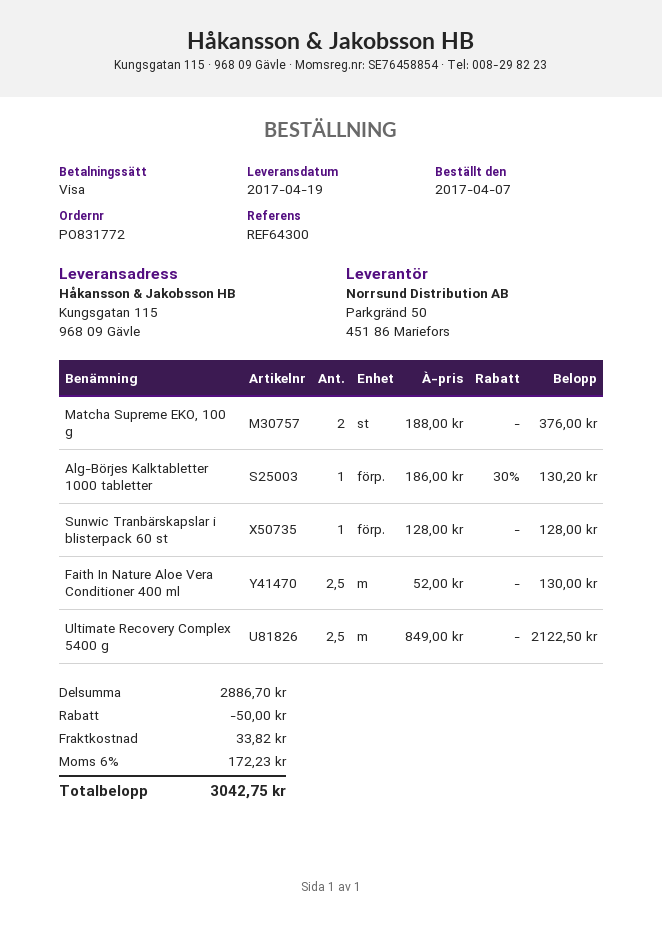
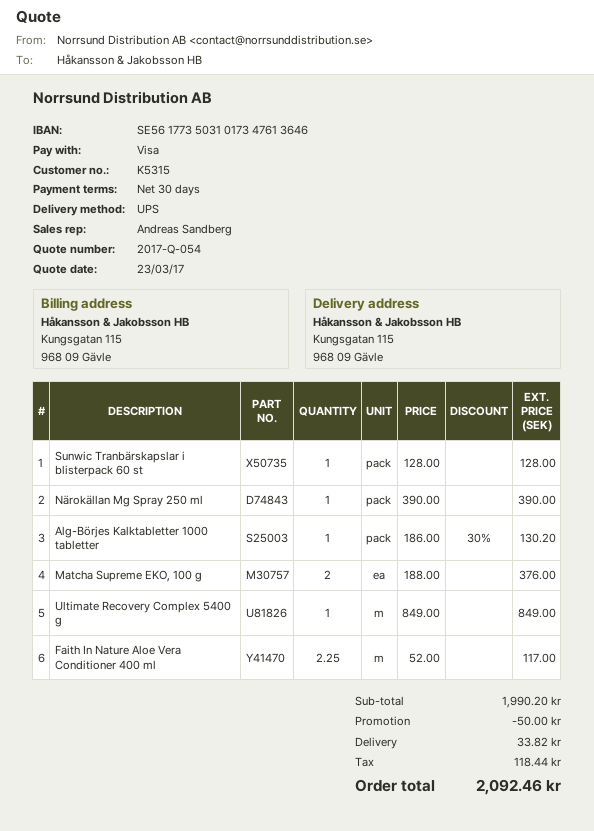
Faith In Nature Aloe Vera Conditioner 400 ml: 2.5 x 52.00 = 130.00 -> 2.25 x 52.00 = 117.00
Ultimate Recovery Complex 5400 g: 2.5 x 849.00 = 2122.50 -> 1 x 849.00 = 849.00
Närokällan Mg Spray 250 ml: none -> 1 x 390.00 = 390.00
subtotal: 2886.70 -> 1990.20
tax: 172.23 -> 118.44
total: 3042.75 -> 2092.46

